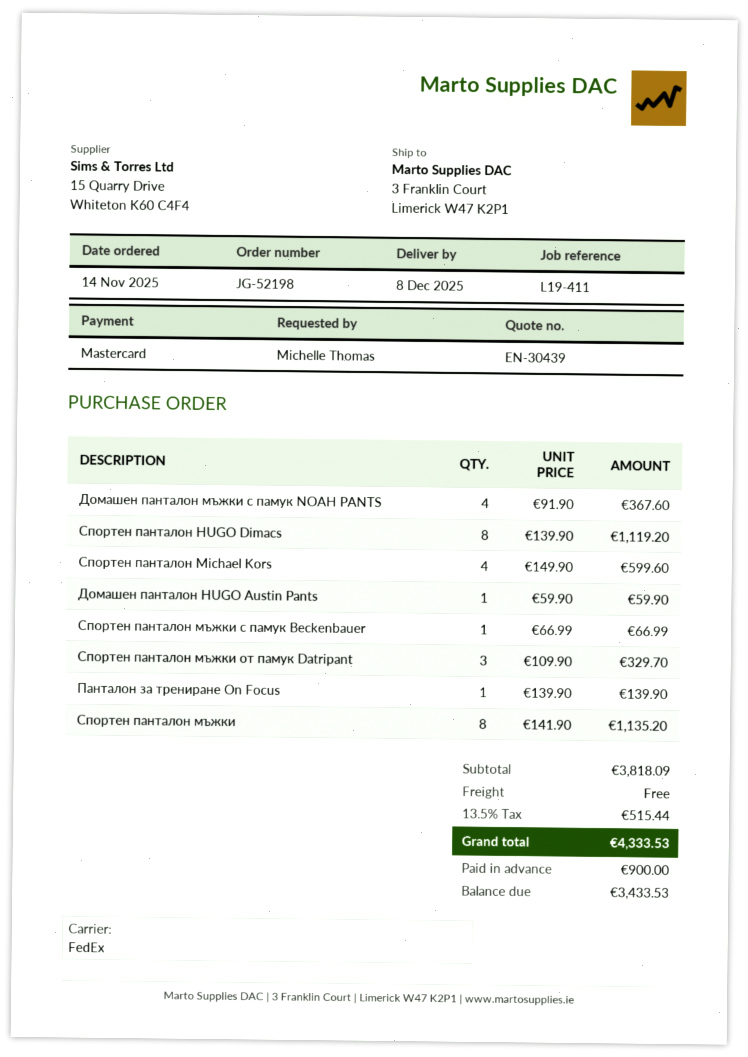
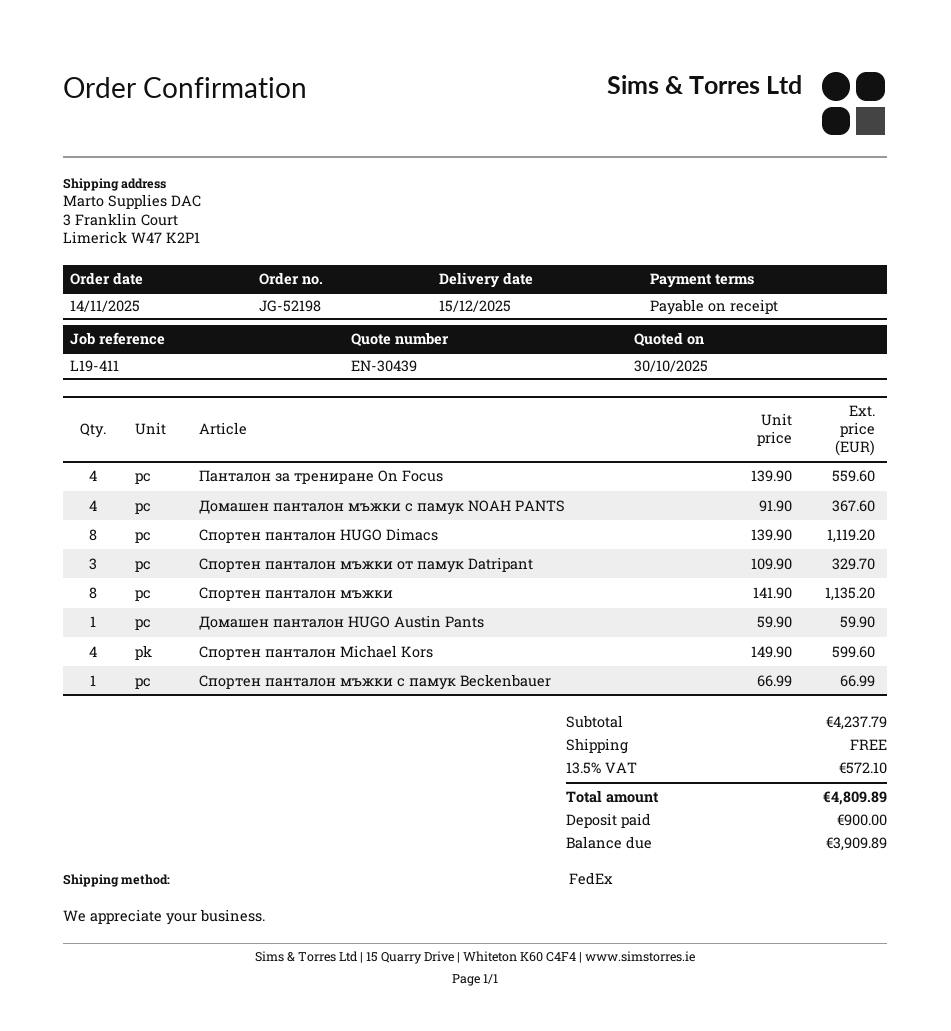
delivery date: 2025-12-08 -> 2025-12-15
Панталон за трениране On Focus: 1 x 139.90 = 139.90 -> 4 x 139.90 = 559.60
subtotal: 3818.09 -> 4237.79
tax: 13.5% = 515.44 -> 13.5% = 572.10
total: 4333.53 -> 4809.89
balance: 3433.53 -> 3909.89

